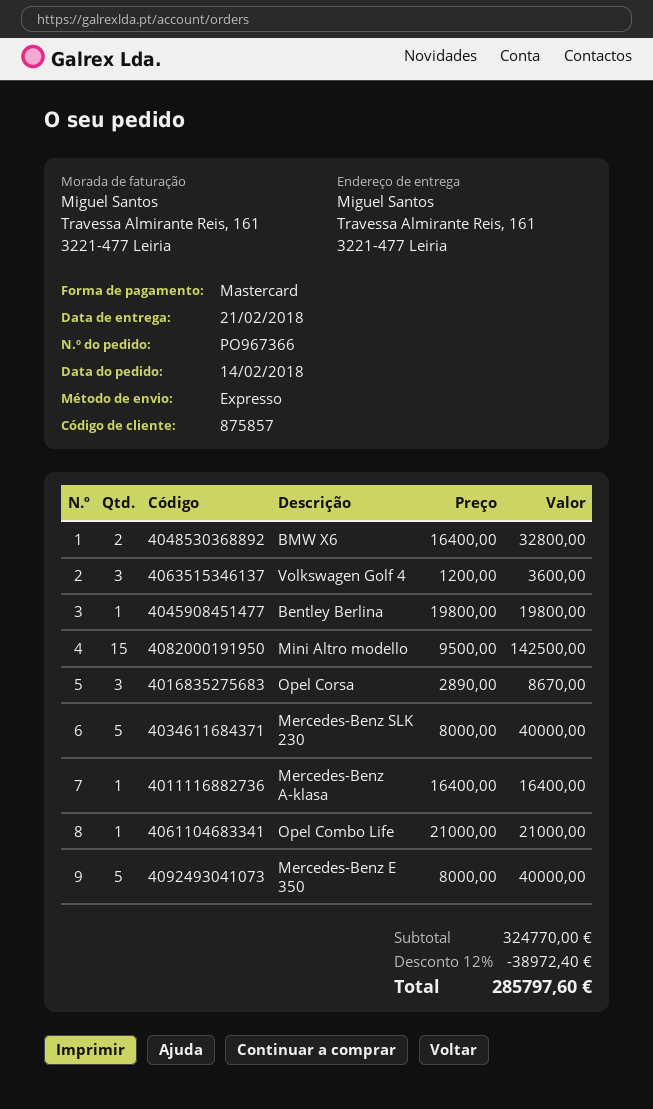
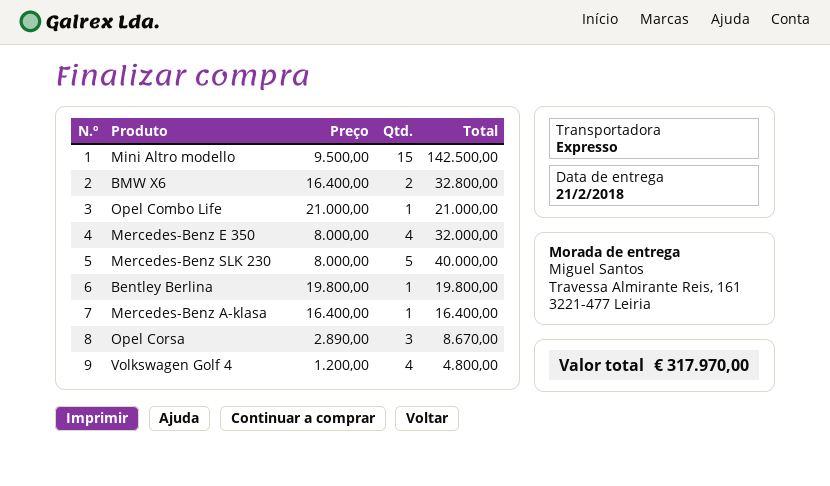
Volkswagen Golf 4: 3 x 1200.00 = 3600.00 -> 4 x 1200.00 = 4800.00
Mercedes-Benz E 350: 5 x 8000.00 = 40000.00 -> 4 x 8000.00 = 32000.00
discount: 12% = 38972.40 -> none
total: 285797.60 -> 317970.00

